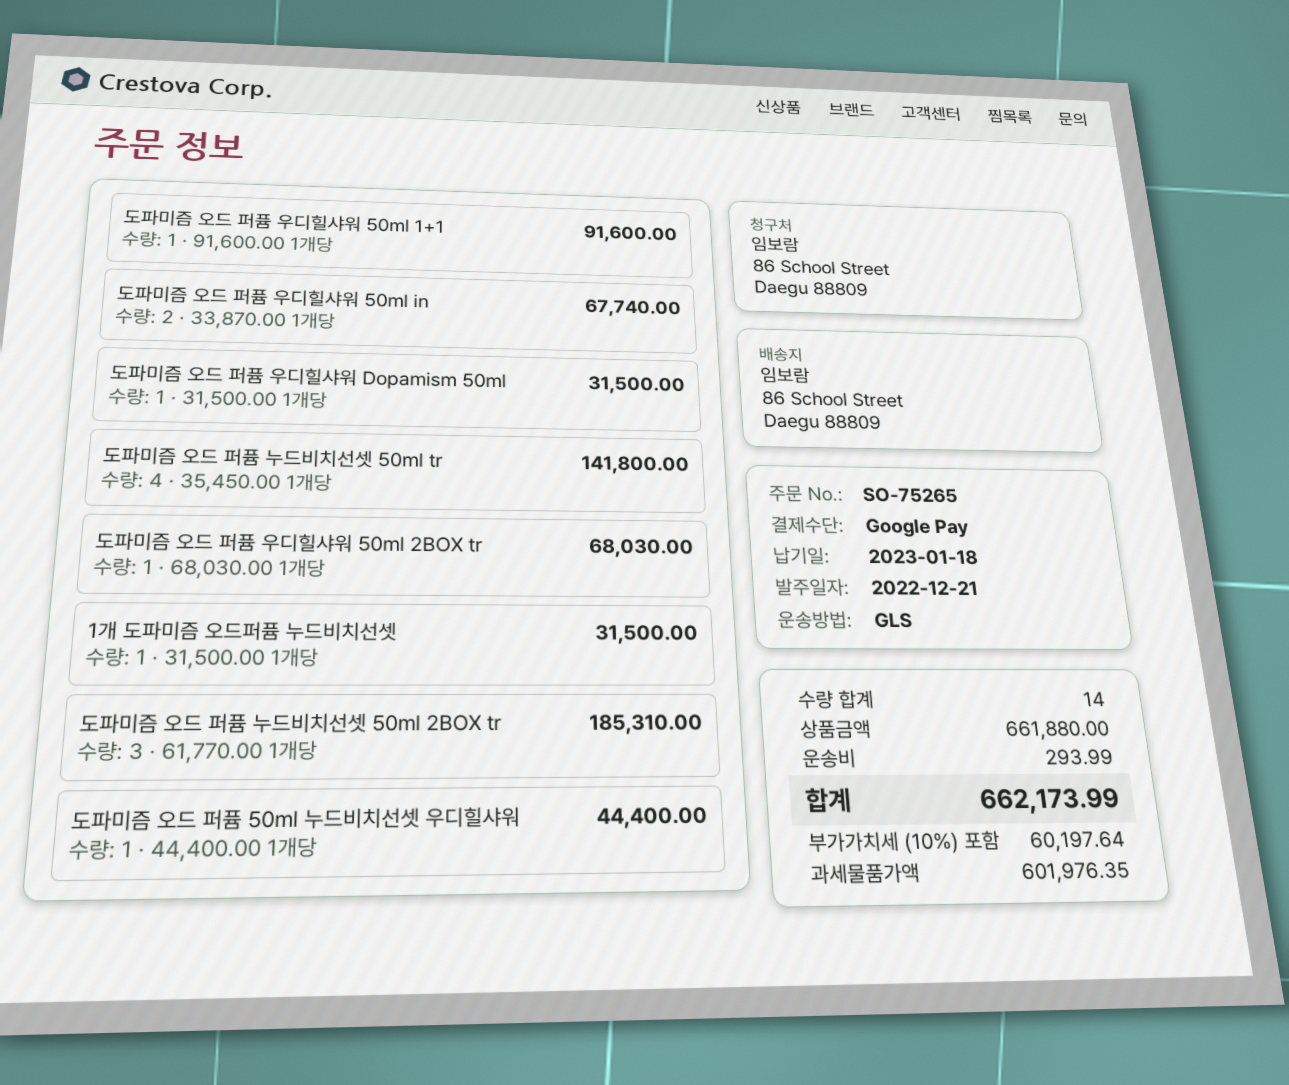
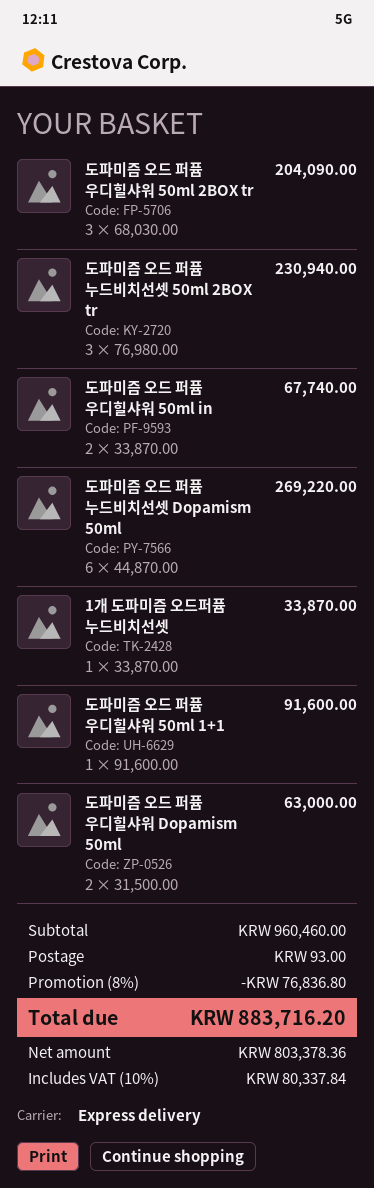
shipping method: GLS -> express
도파미즘 오드 퍼퓸 우디힐샤워 Dopamism 50ml: 1 x 31500.00 = 31500.00 -> 2 x 31500.00 = 63000.00
도파미즘 오드 퍼퓸 누드비치선셋 50ml tr: 4 x 35450.00 = 141800.00 -> none
도파미즘 오드 퍼퓸 우디힐샤워 50ml 2BOX tr: 1 x 68030.00 = 68030.00 -> 3 x 68030.00 = 204090.00
1개 도파미즘 오드퍼퓸 누드비치선셋: 1 x 31500.00 = 31500.00 -> 1 x 33870.00 = 33870.00
도파미즘 오드 퍼퓸 누드비치선셋 50ml 2BOX tr: 3 x 61770.00 = 185310.00 -> 3 x 76980.00 = 230940.00
도파미즘 오드 퍼퓸 50ml 누드비치선셋 우디힐샤워: 1 x 44400.00 = 44400.00 -> none
도파미즘 오드 퍼퓸 누드비치선셋 Dopamism 50ml: none -> 6 x 44870.00 = 269220.00
subtotal: 661880.00 -> 960460.00
discount: none -> 8% = 76836.80
shipping: 293.99 -> 93.00
net: 601976.35 -> 803378.36
tax: 10% = 60197.64 -> 10% = 80337.84
total: 662173.99 -> 883716.20

